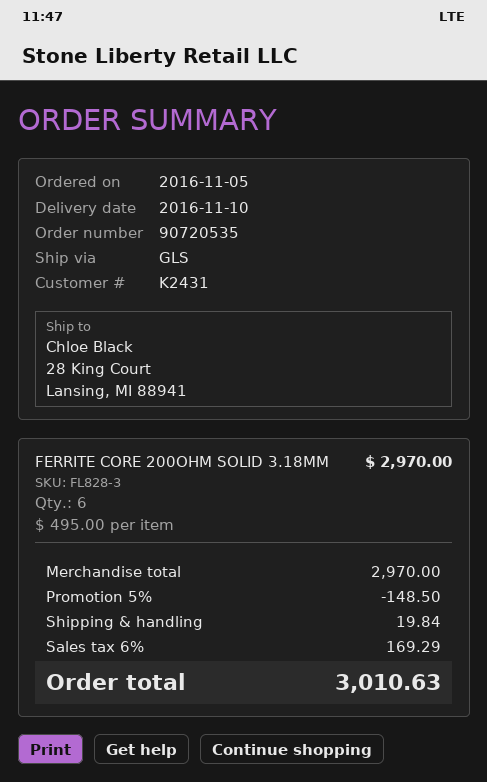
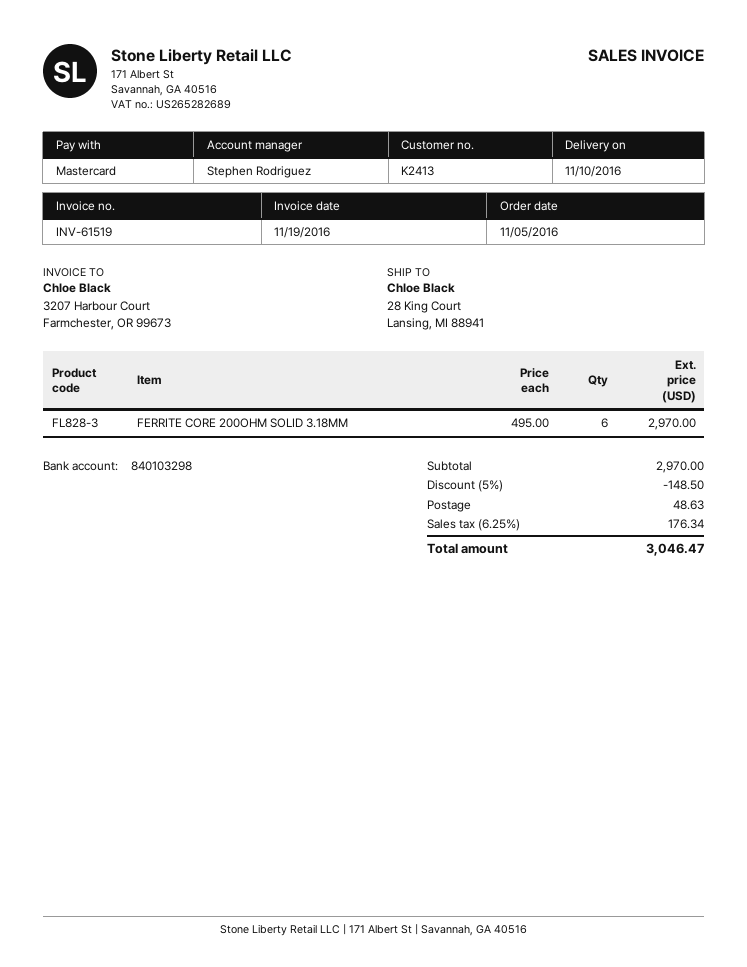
customer number: K2431 -> K2413
shipping: 19.84 -> 48.63
tax: 6% = 169.29 -> 6.25% = 176.34
total: 3010.63 -> 3046.47

